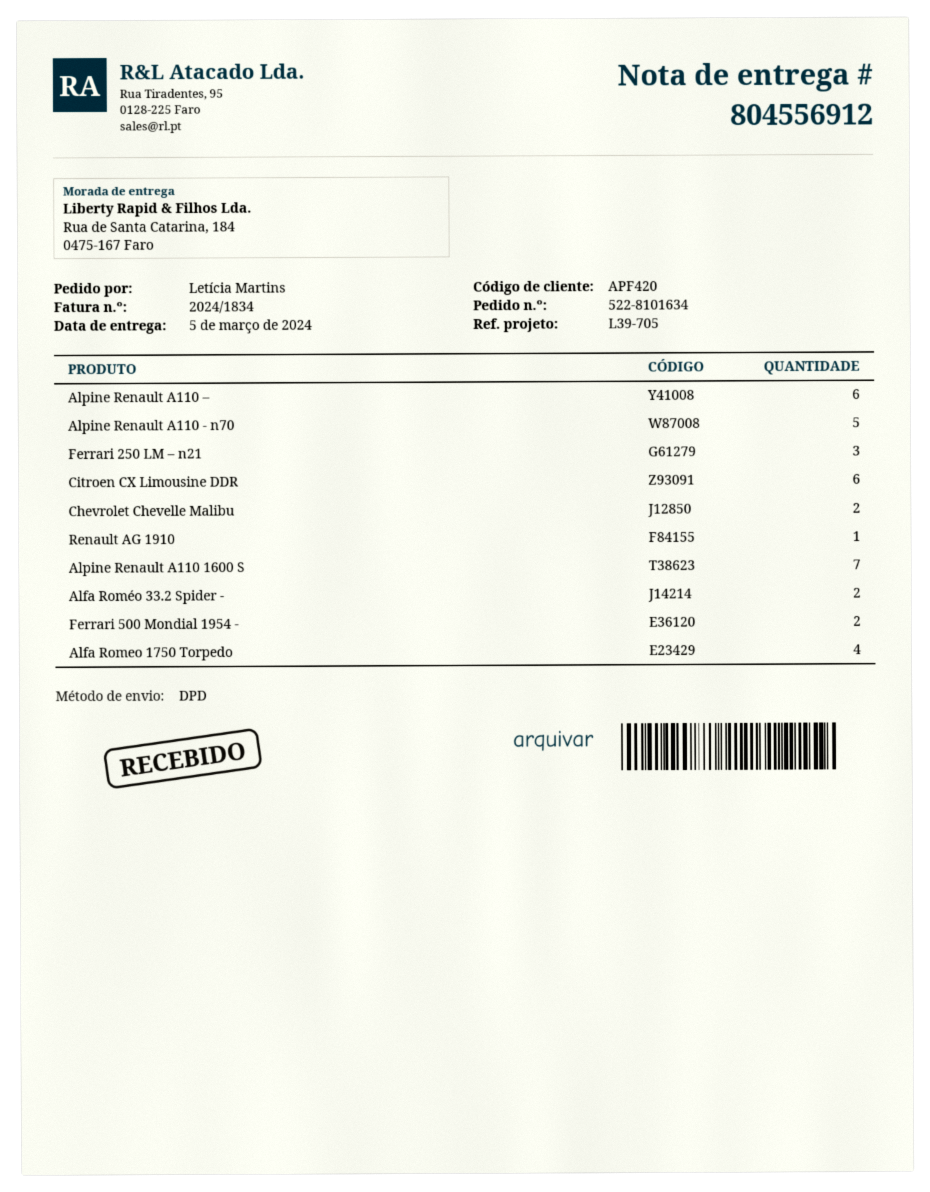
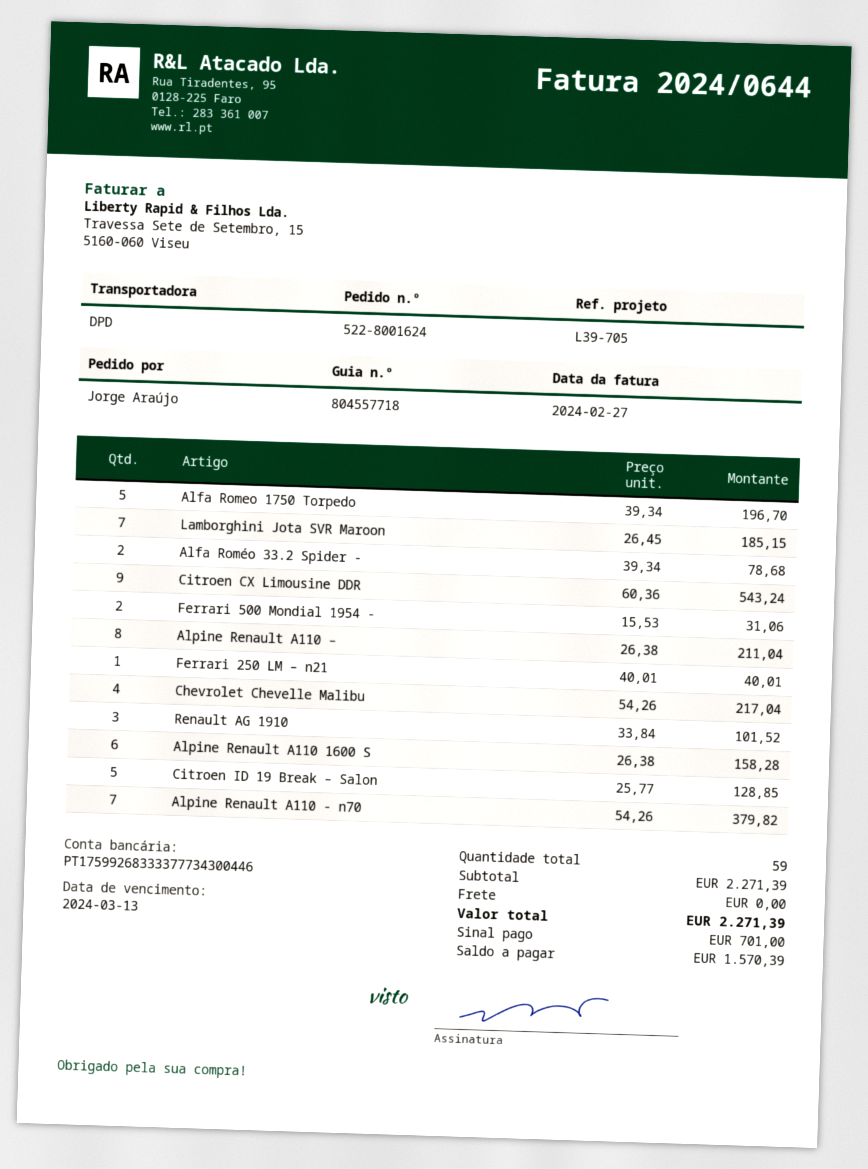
order number: 522-8101634 -> 522-8001624
delivery note number: 804556912 -> 804557718
invoice number: 2024/1834 -> 2024/0644
ordered by: Letícia Martins -> Jorge Araújo
Alpine Renault A110 –: 6 -> 8
Alpine Renault A110 - n70: 5 -> 7
Ferrari 250 LM – n21: 3 -> 1
Citroen CX Limousine DDR: 6 -> 9
Chevrolet Chevelle Malibu: 2 -> 4
Renault AG 1910: 1 -> 3
Alpine Renault A110 1600 S: 7 -> 6
Alfa Romeo 1750 Torpedo: 4 -> 5
Lamborghini Jota SVR Maroon: none -> 7
Citroen ID 19 Break – Salon: none -> 5

